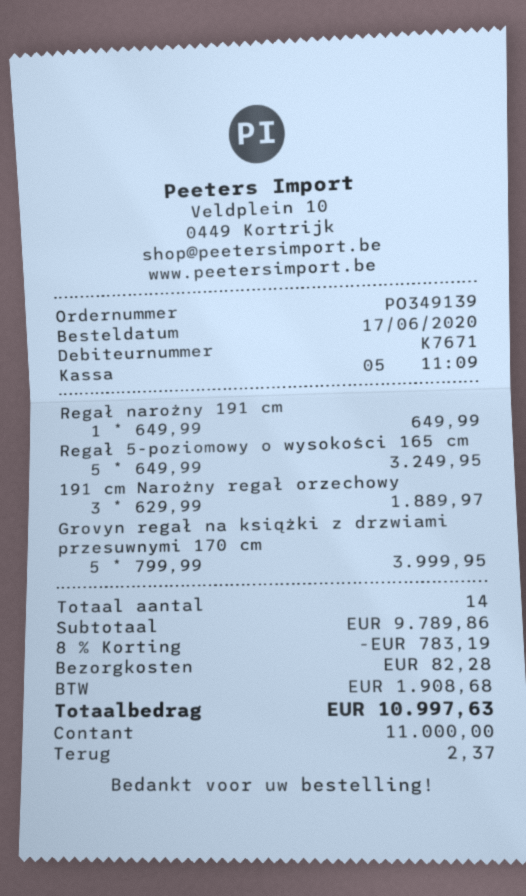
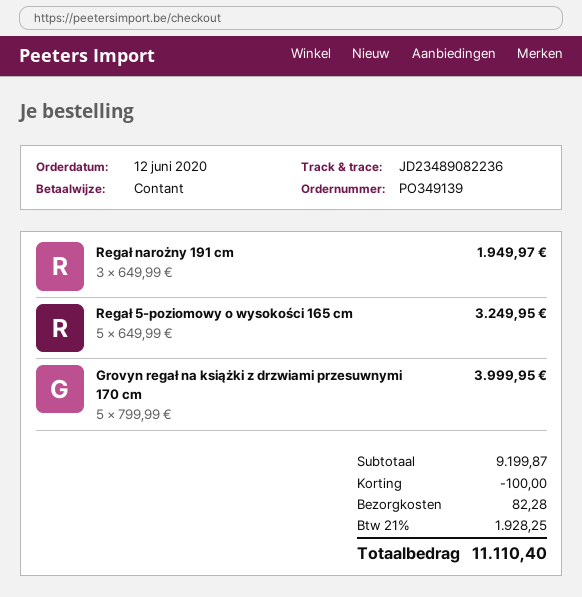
order date: 2020-06-17 -> 2020-06-12
Regał narożny 191 cm: 1 x 649.99 = 649.99 -> 3 x 649.99 = 1949.97
191 cm Narożny regał orzechowy: 3 x 629.99 = 1889.97 -> none
subtotal: 9789.86 -> 9199.87
discount: 783.19 -> 100.00
tax: 1908.68 -> 1928.25
total: 10997.63 -> 11110.40

